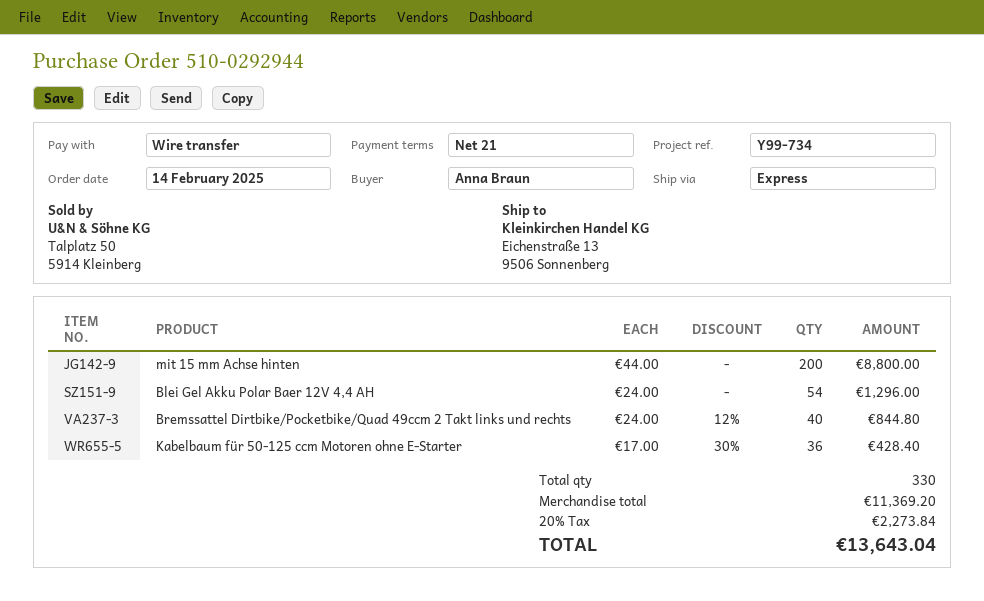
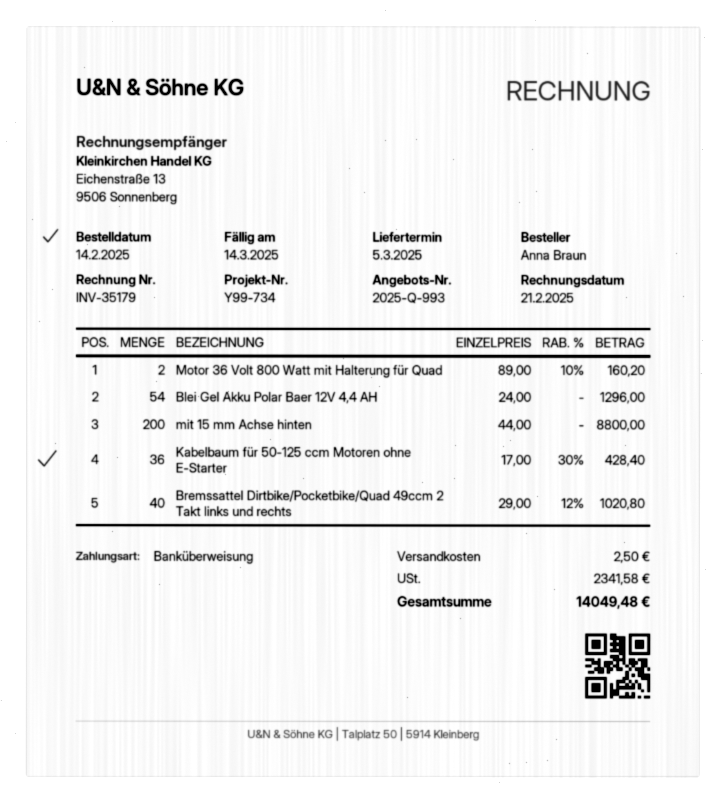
Bremssattel Dirtbike/Pocketbike/Quad 49ccm 2 Takt links und rechts: 40 x 24.00 - 12% = 844.80 -> 40 x 29.00 - 12% = 1020.80
Motor 36 Volt 800 Watt mit Halterung für Quad: none -> 2 x 89.00 - 10% = 160.20
shipping: none -> 2.50
tax: 2273.84 -> 2341.58
total: 13643.04 -> 14049.48

